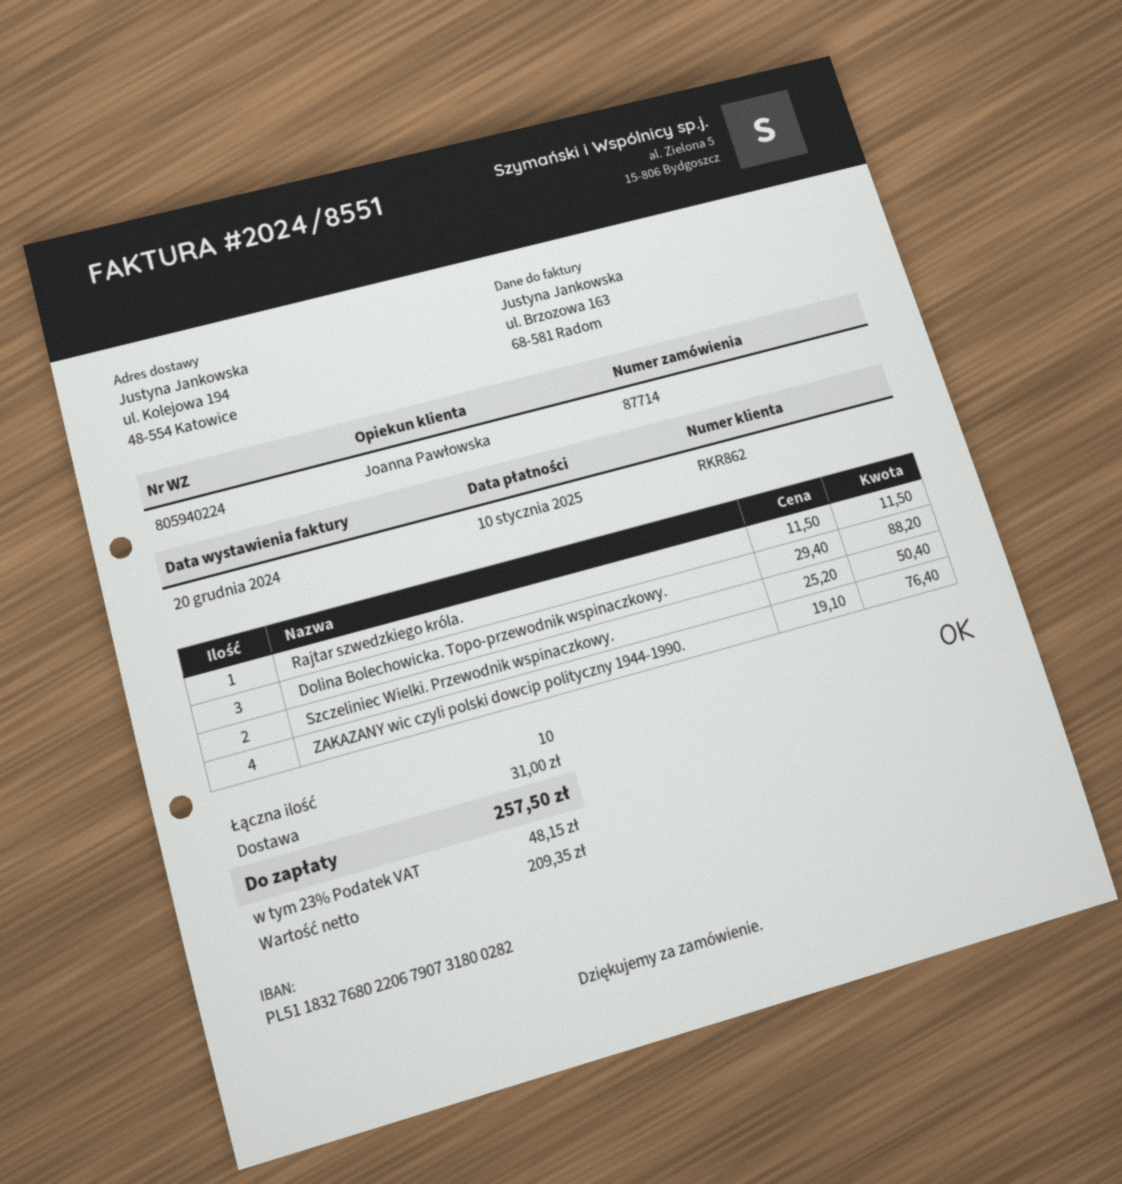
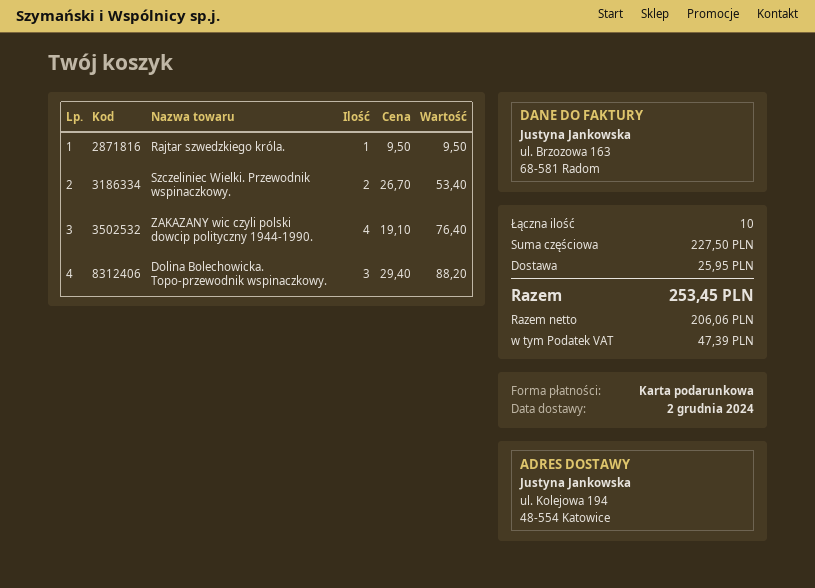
Rajtar szwedzkiego króla.: 1 x 11.50 = 11.50 -> 1 x 9.50 = 9.50
Szczeliniec Wielki. Przewodnik wspinaczkowy.: 2 x 25.20 = 50.40 -> 2 x 26.70 = 53.40
shipping: 31.00 -> 25.95
net: 209.35 -> 206.06
tax: 48.15 -> 47.39
total: 257.50 -> 253.45

